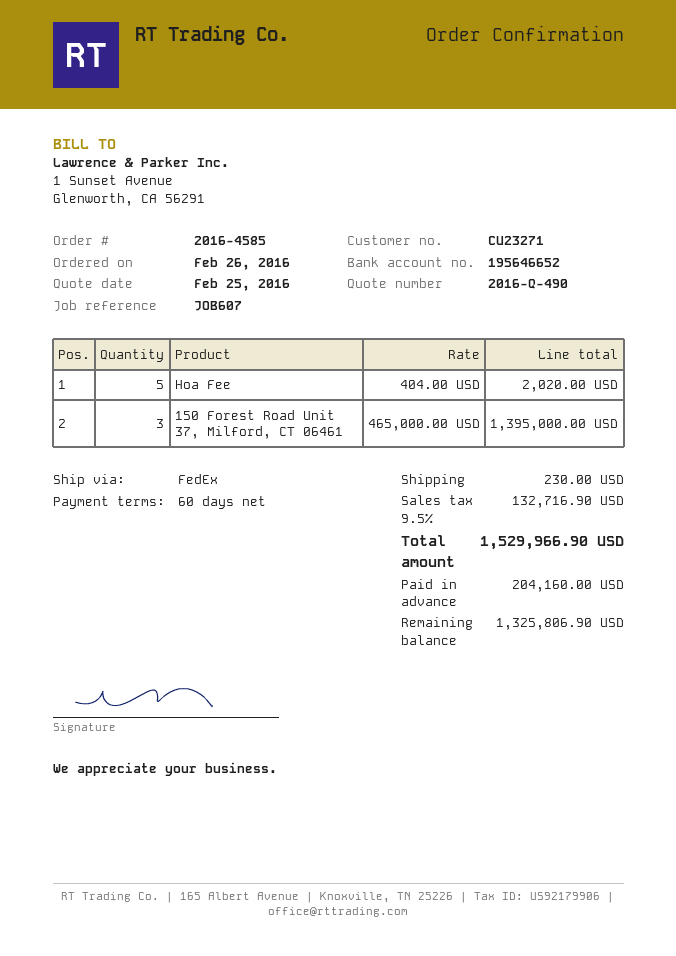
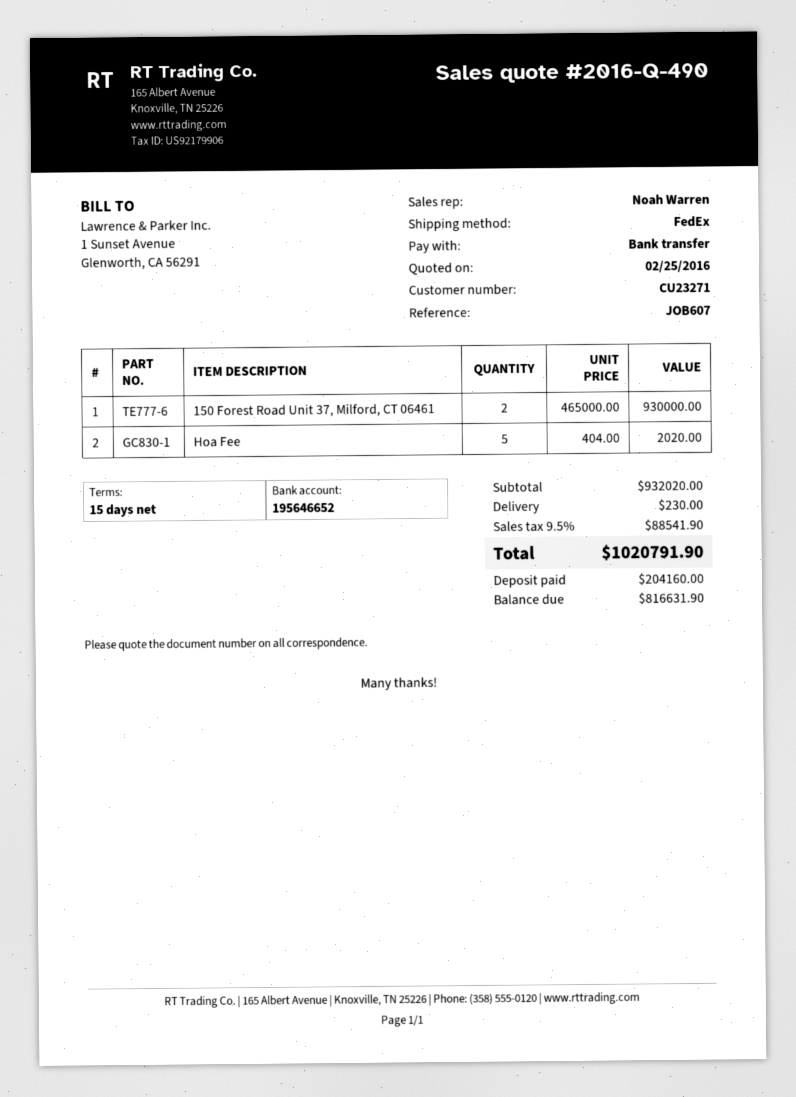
payment terms: 60 days -> 15 days
150 Forest Road Unit 37, Milford, CT 06461: 3 x 465000.00 = 1395000.00 -> 2 x 465000.00 = 930000.00
tax: 9.5% = 132716.90 -> 9.5% = 88541.90
total: 1529966.90 -> 1020791.90
balance: 1325806.90 -> 816631.90

